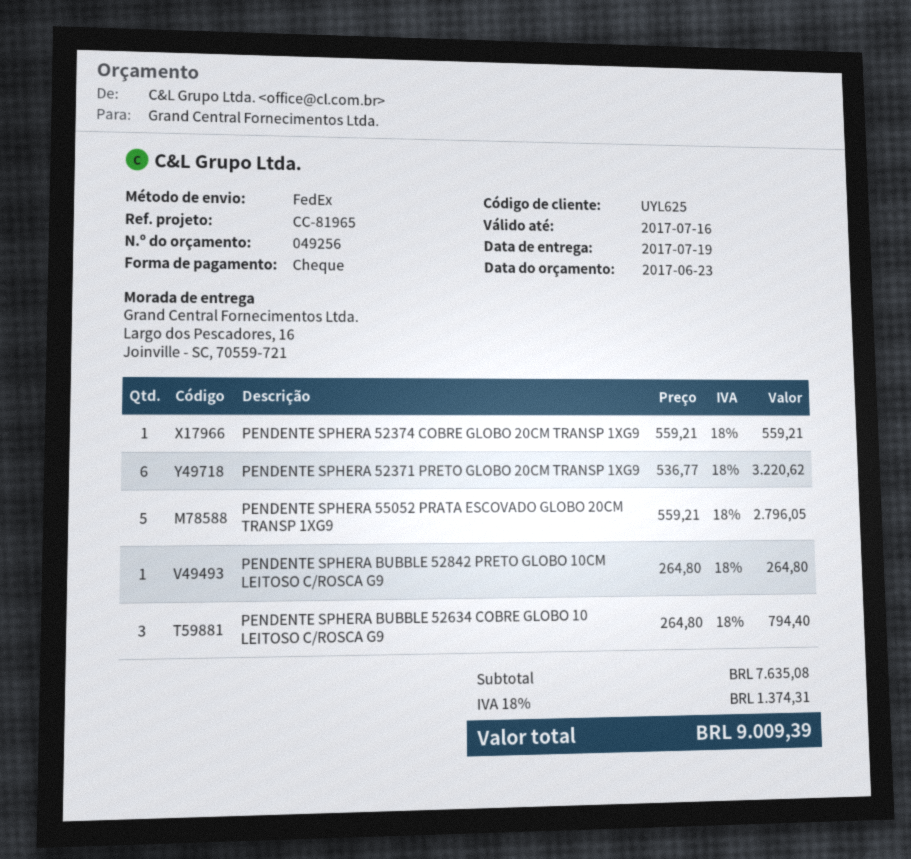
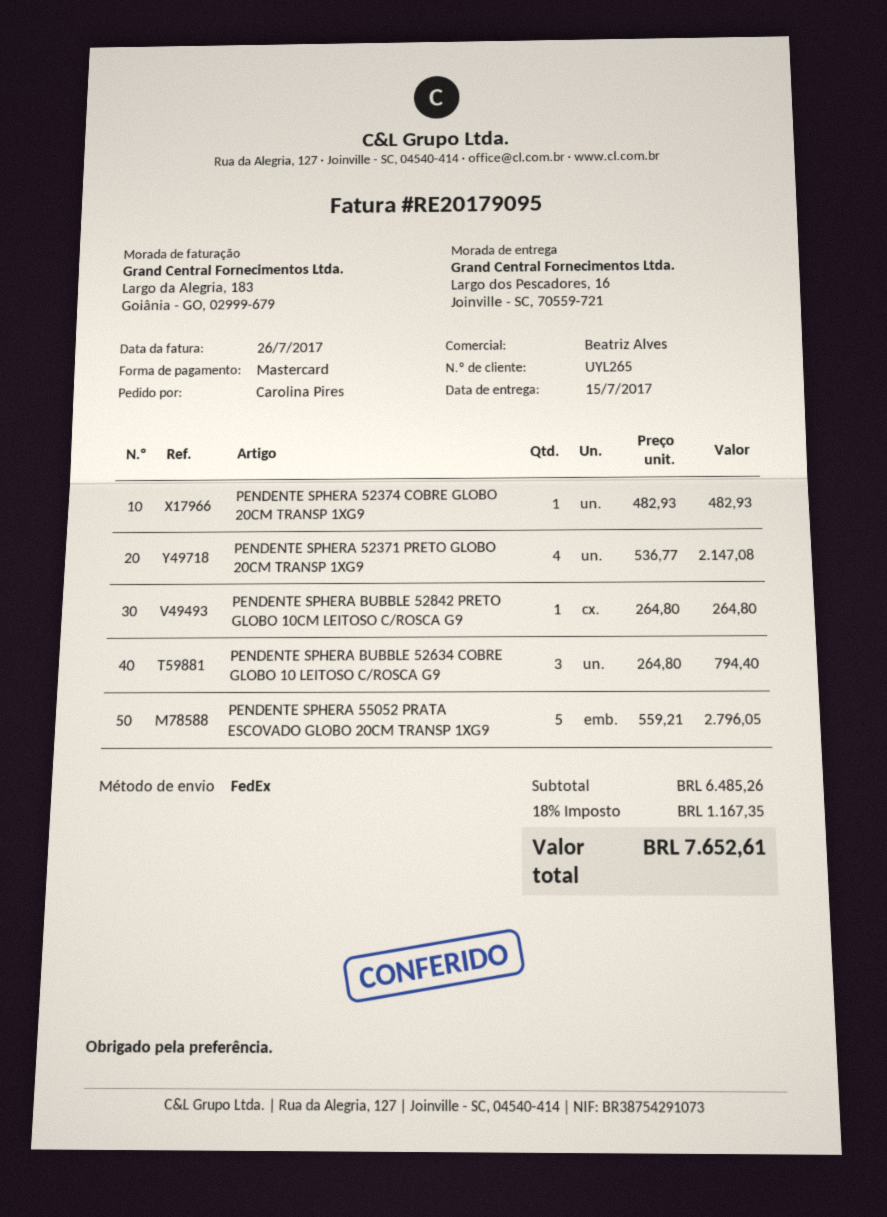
delivery date: 2017-07-19 -> 2017-07-15
customer number: UYL625 -> UYL265
payment method: cheque -> Mastercard
PENDENTE SPHERA 52374 COBRE GLOBO 20CM TRANSP 1XG9: 1 x 559.21 = 559.21 -> 1 x 482.93 = 482.93
PENDENTE SPHERA 52371 PRETO GLOBO 20CM TRANSP 1XG9: 6 x 536.77 = 3220.62 -> 4 x 536.77 = 2147.08
subtotal: 7635.08 -> 6485.26
tax: 18% = 1374.31 -> 18% = 1167.35
total: 9009.39 -> 7652.61

